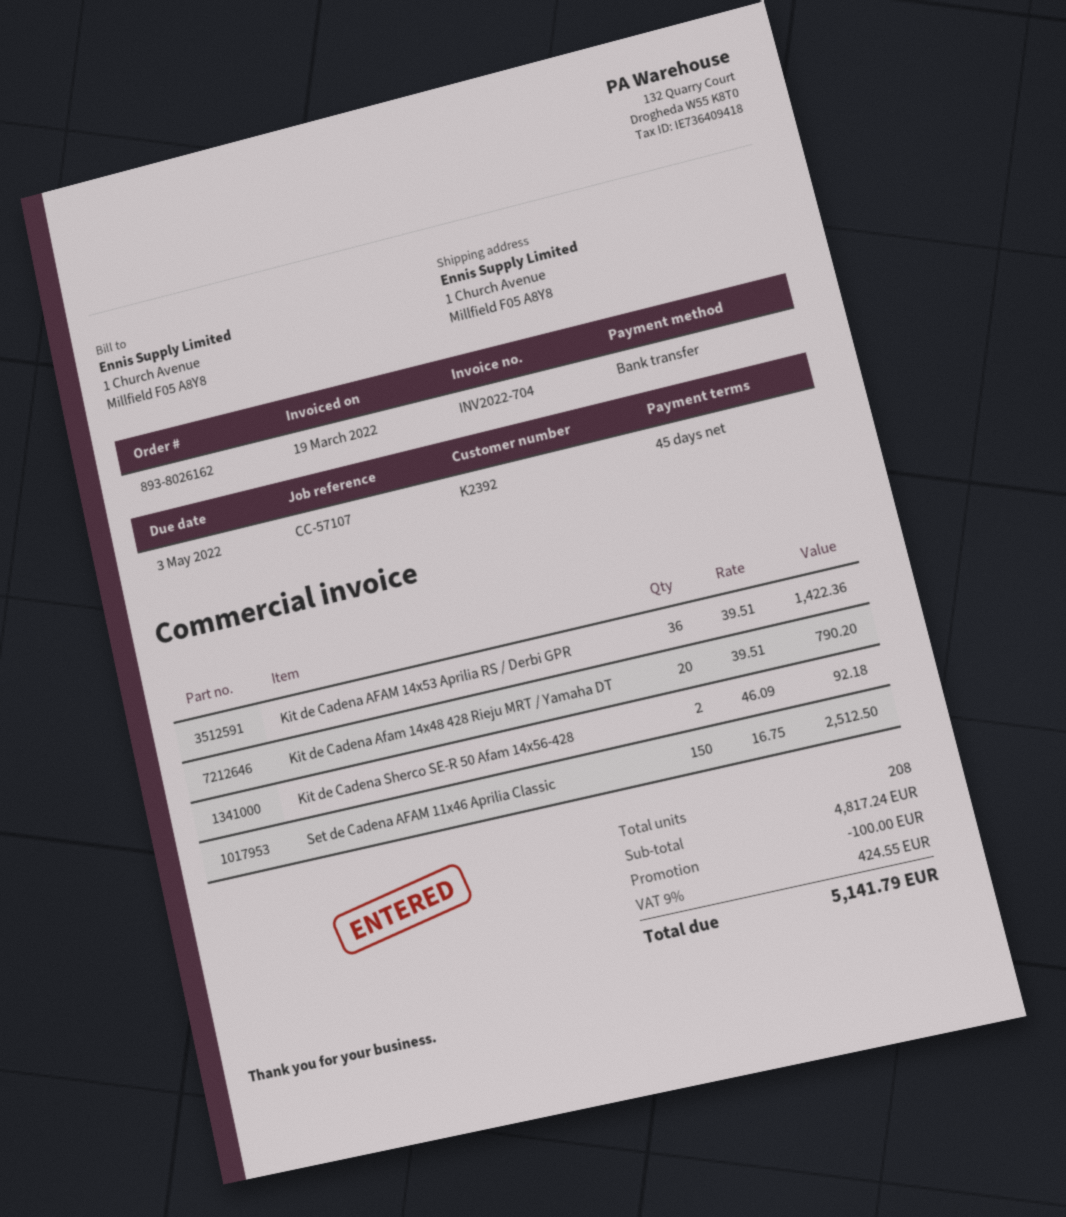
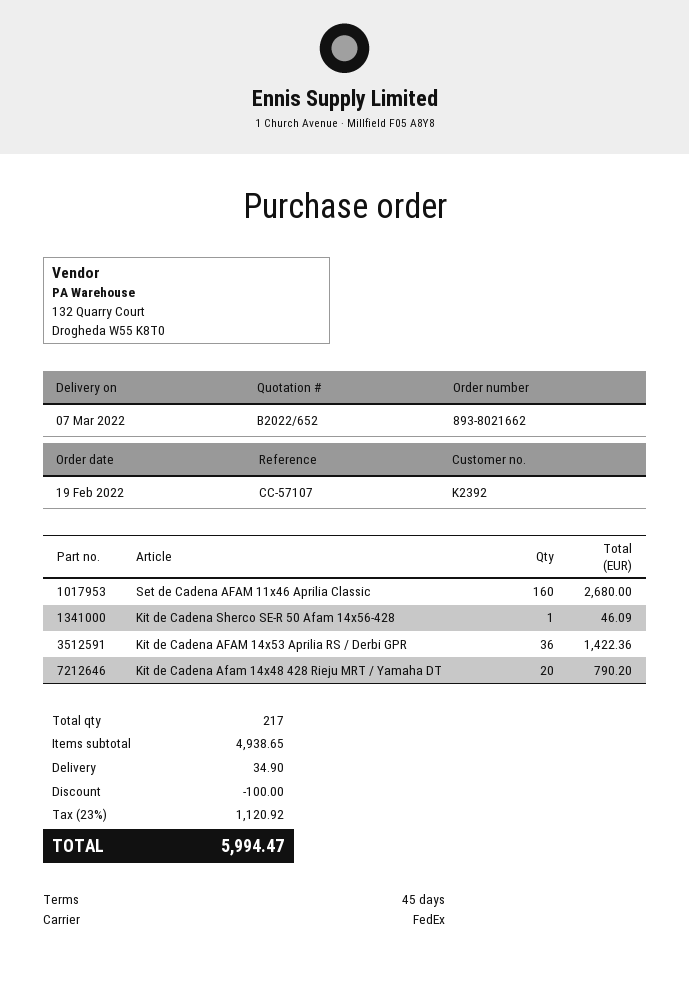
order number: 893-8026162 -> 893-8021662
Kit de Cadena Sherco SE-R 50 Afam 14x56-428: 2 for 92.18 -> 1 for 46.09
Set de Cadena AFAM 11x46 Aprilia Classic: 150 for 2512.50 -> 160 for 2680.00
total quantity: 208 -> 217
subtotal: 4817.24 -> 4938.65
shipping: none -> 34.90
tax: 9% = 424.55 -> 23% = 1120.92
total: 5141.79 -> 5994.47

